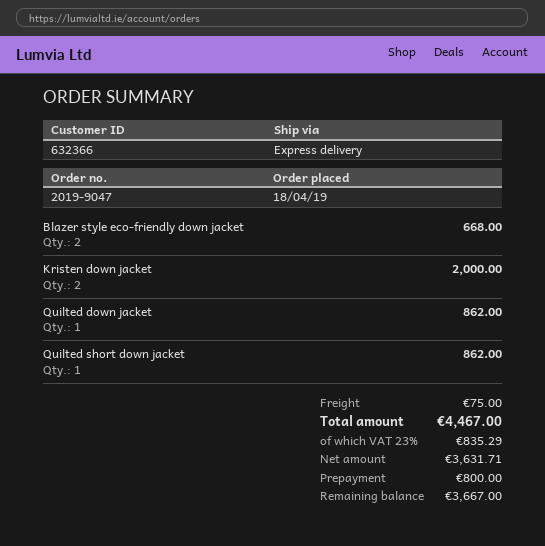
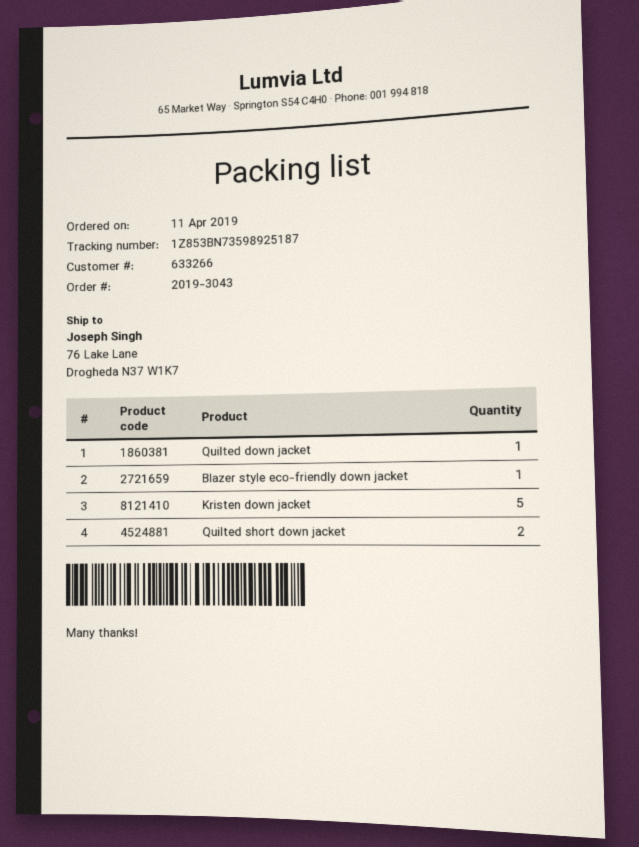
order number: 2019-9047 -> 2019-3043
order date: 2019-04-18 -> 2019-04-11
customer number: 632366 -> 633266
Blazer style eco-friendly down jacket: 2 -> 1
Kristen down jacket: 2 -> 5
Quilted short down jacket: 1 -> 2

